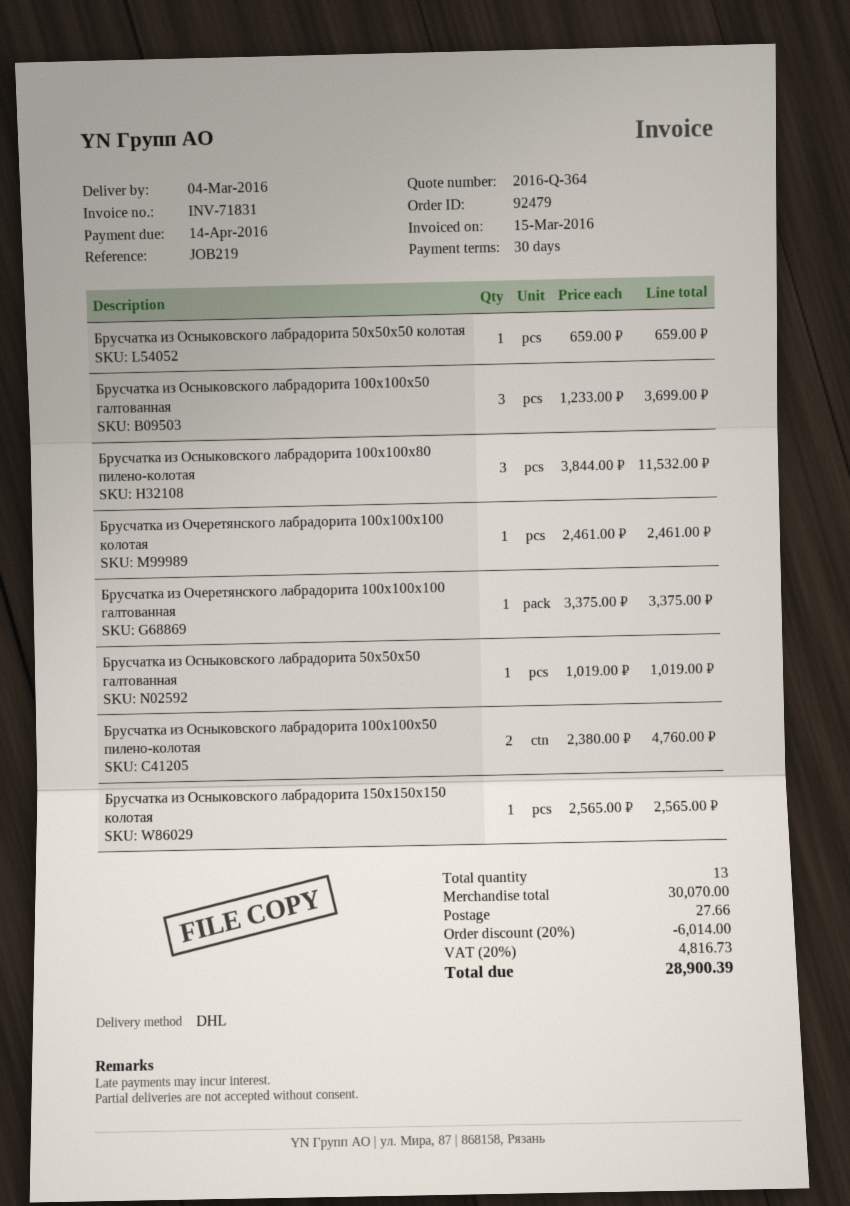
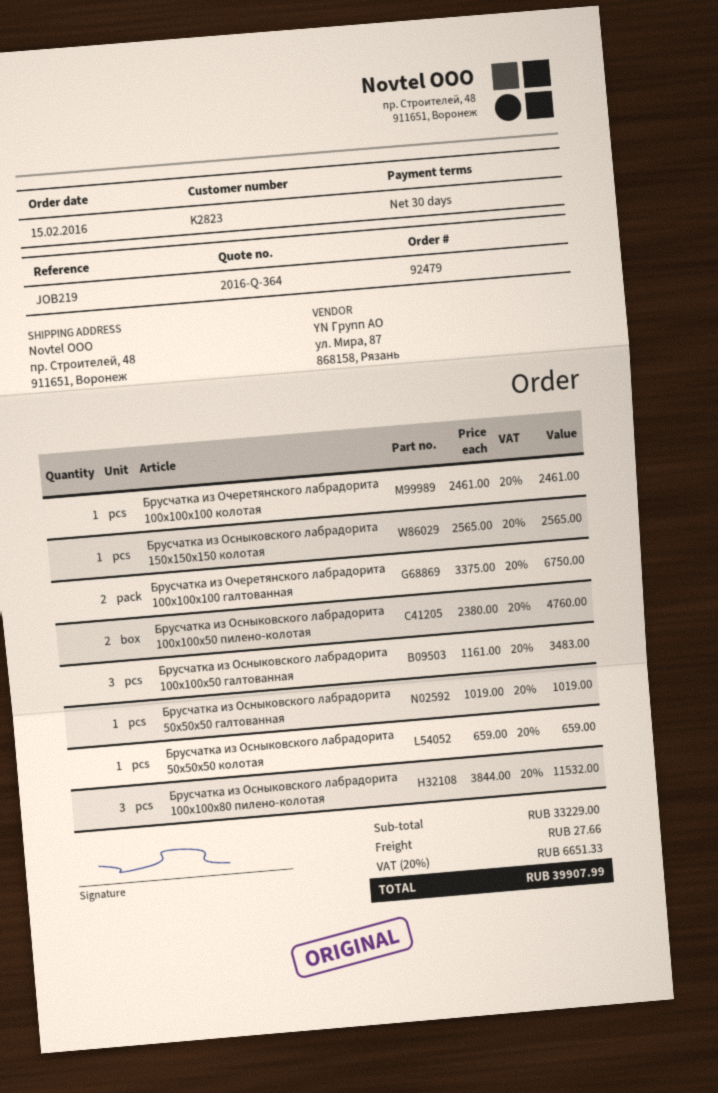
Брусчатка из Осныковского лабрадорита 100x100x50 галтованная: 3 x 1233.00 = 3699.00 -> 3 x 1161.00 = 3483.00
Брусчатка из Очеретянского лабрадорита 100x100x100 галтованная: 1 x 3375.00 = 3375.00 -> 2 x 3375.00 = 6750.00
subtotal: 30070.00 -> 33229.00
discount: 20% = 6014.00 -> none
tax: 20% = 4816.73 -> 20% = 6651.33
total: 28900.39 -> 39907.99

